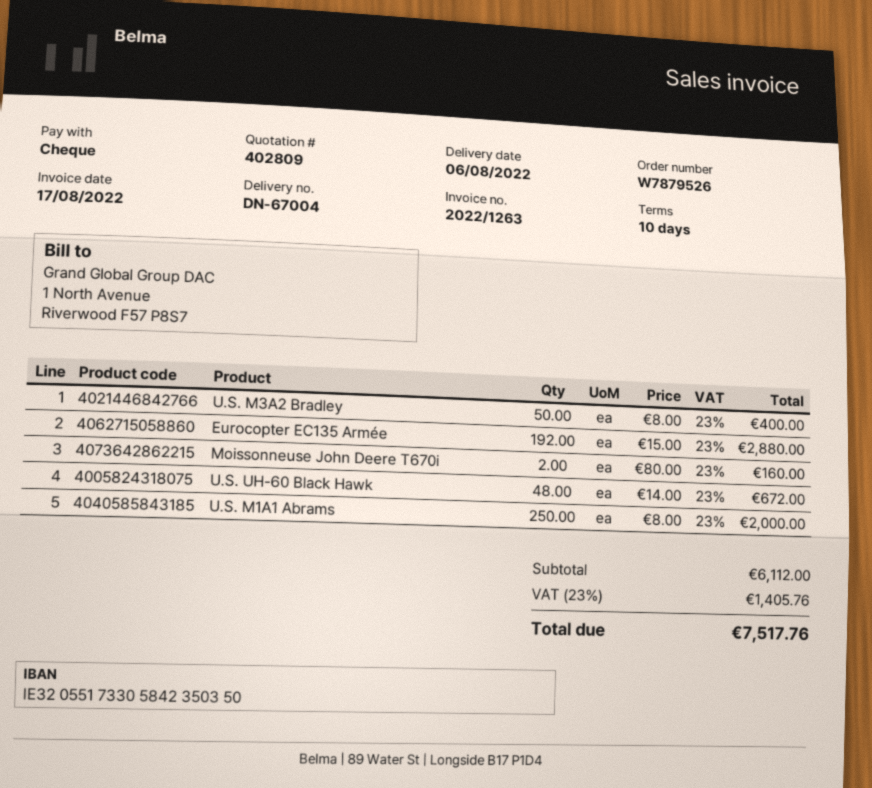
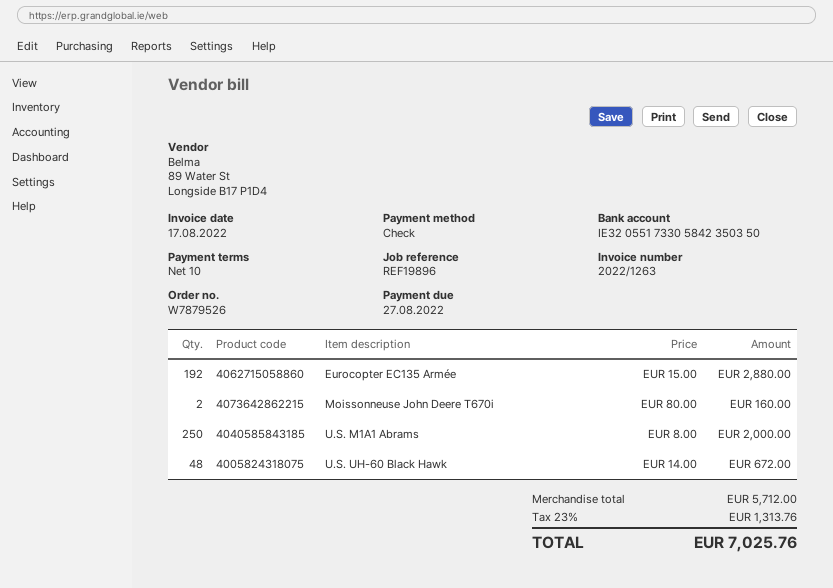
U.S. M3A2 Bradley: 50 x 8.00 = 400.00 -> none
subtotal: 6112.00 -> 5712.00
tax: 23% = 1405.76 -> 23% = 1313.76
total: 7517.76 -> 7025.76

